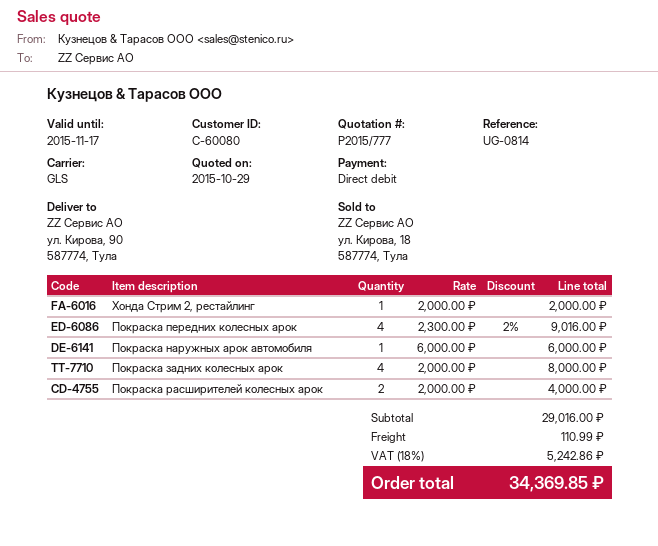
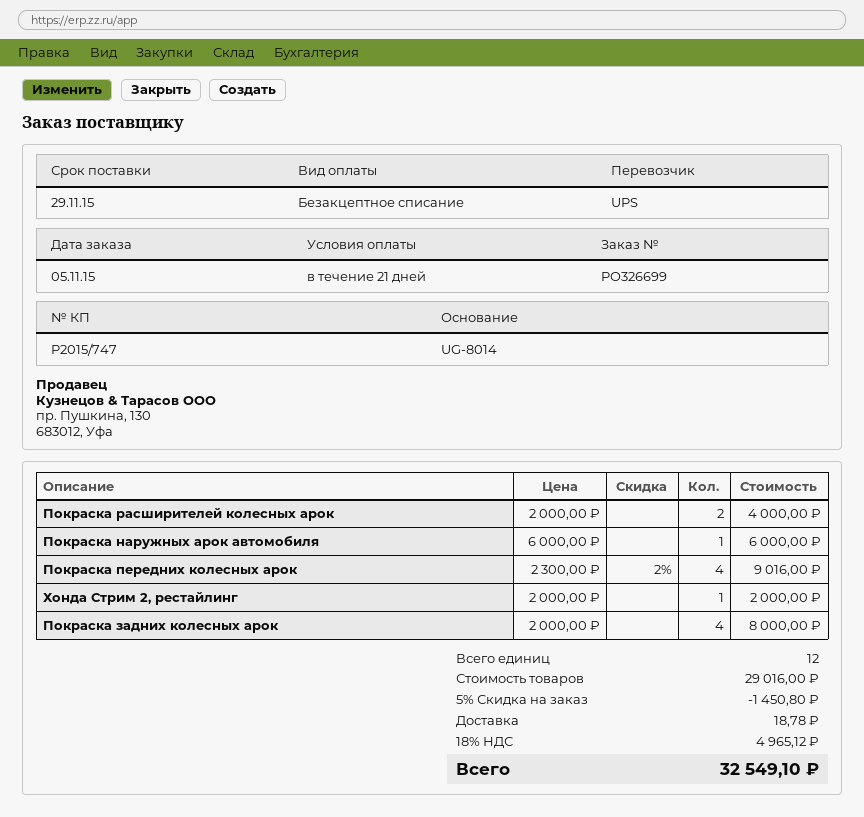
quote number: P2015/777 -> P2015/747
reference: UG-0814 -> UG-8014
shipping method: GLS -> UPS
discount: none -> 5% = 1450.80
shipping: 110.99 -> 18.78
tax: 18% = 5242.86 -> 18% = 4965.12
total: 34369.85 -> 32549.10

